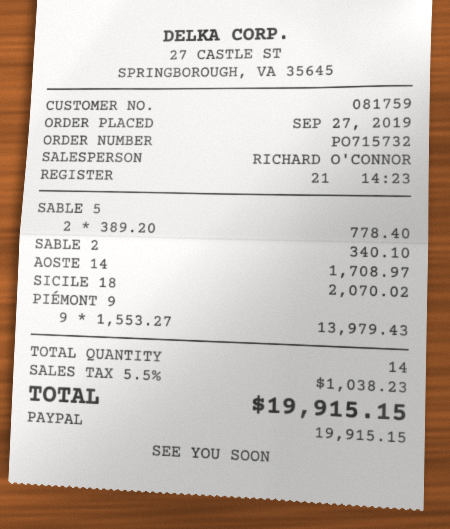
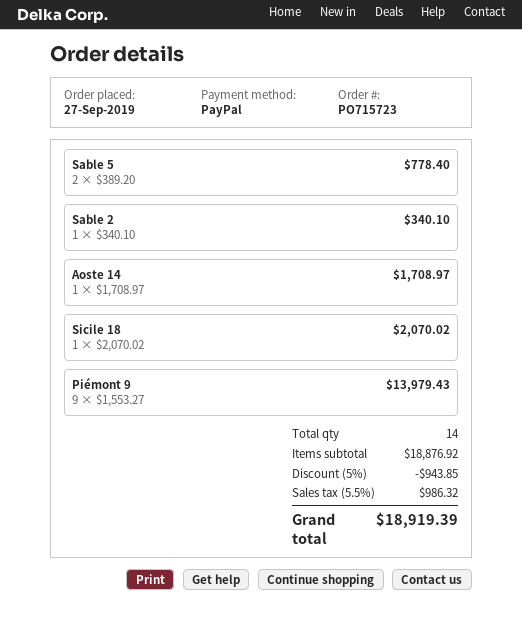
order number: PO715732 -> PO715723
discount: none -> 5% = 943.85
tax: 5.5% = 1038.23 -> 5.5% = 986.32
total: 19915.15 -> 18919.39

